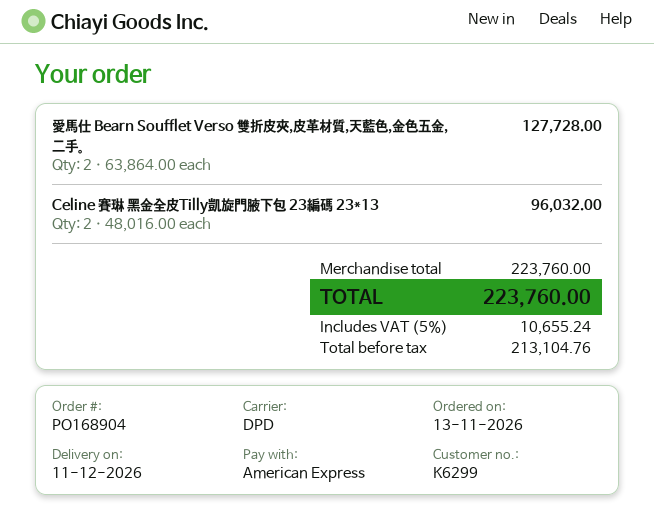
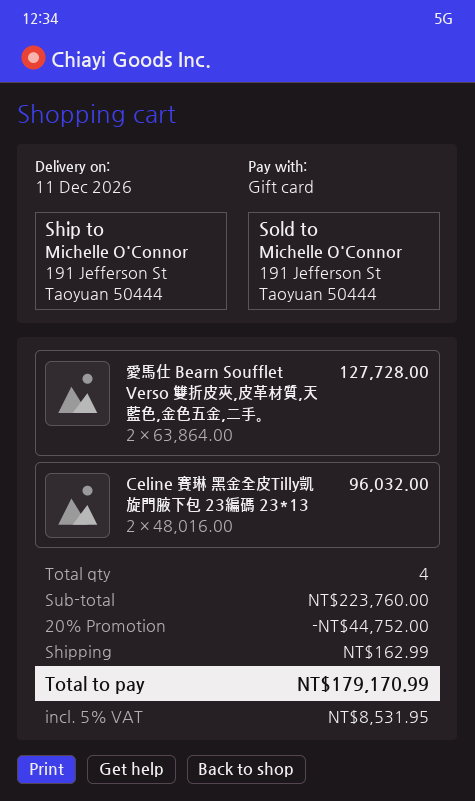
payment method: American Express -> gift card
discount: none -> 20% = 44752.00
shipping: none -> 162.99
tax: 5% = 10655.24 -> 5% = 8531.95
total: 223760.00 -> 179170.99

